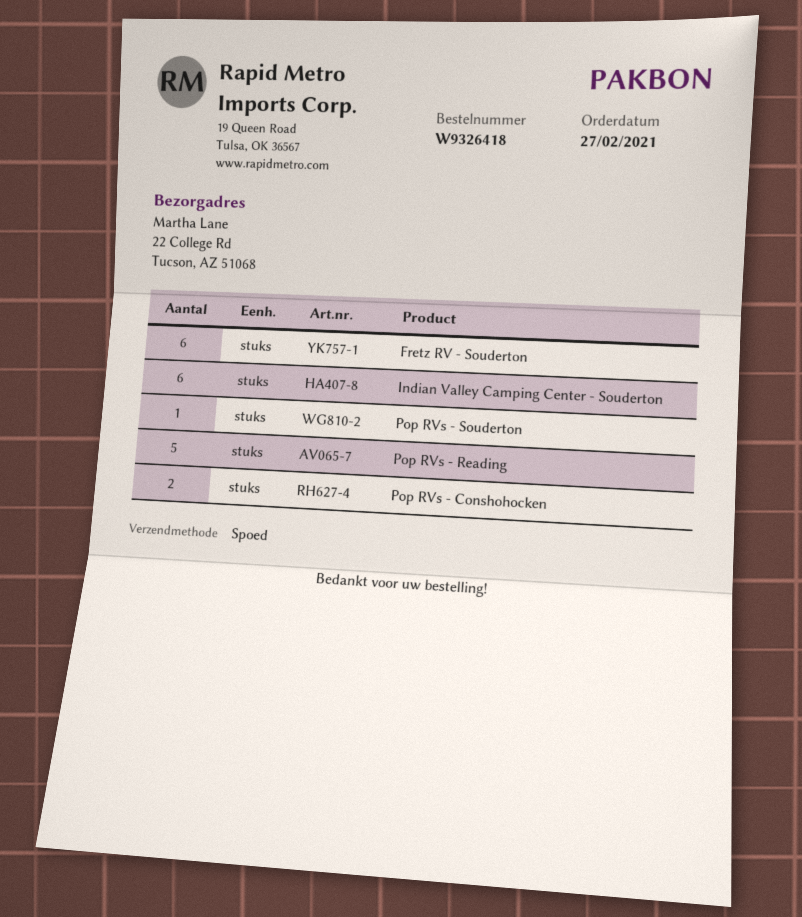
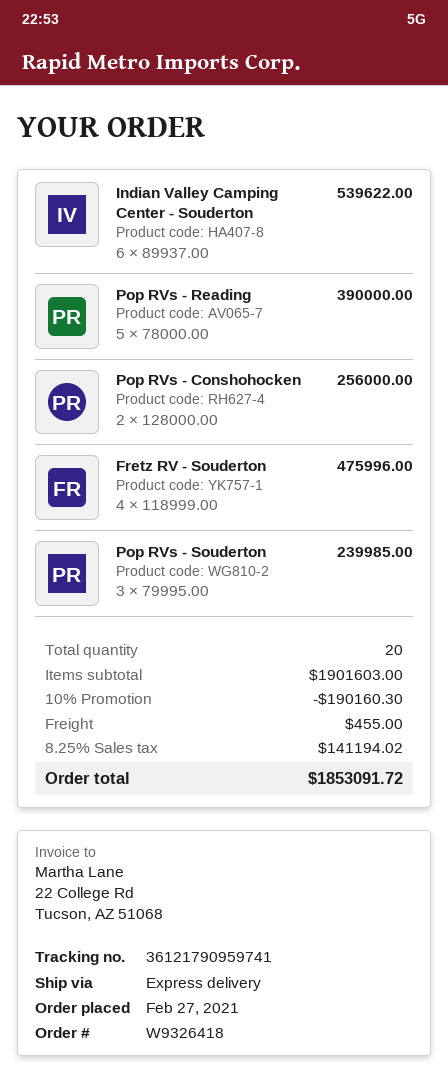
Fretz RV - Souderton: 6 -> 4
Pop RVs - Souderton: 1 -> 3

